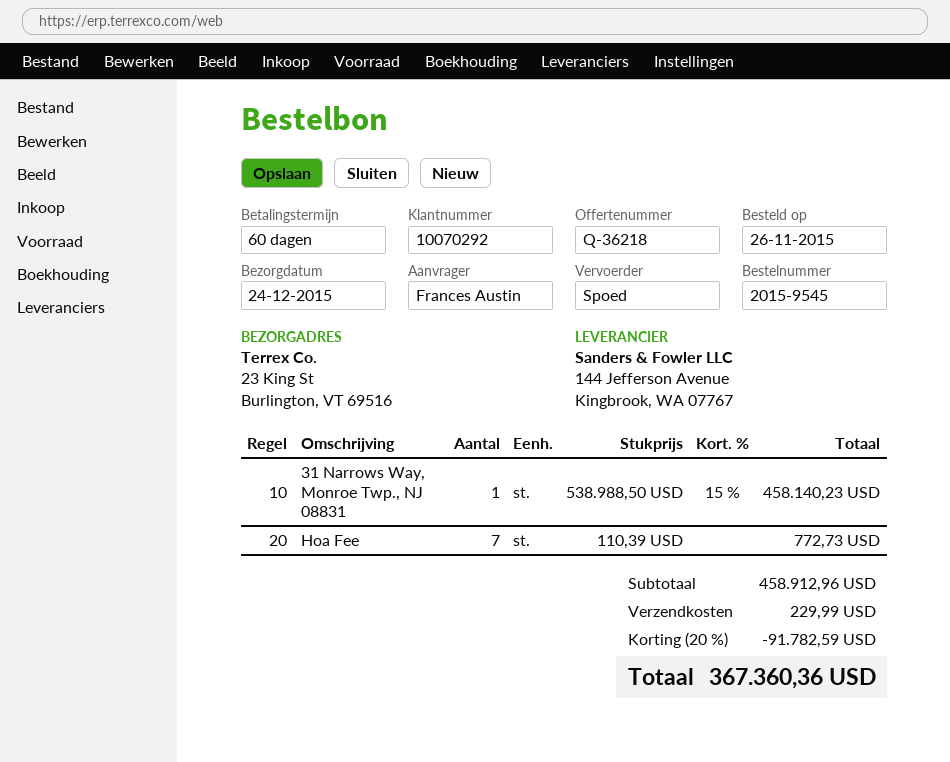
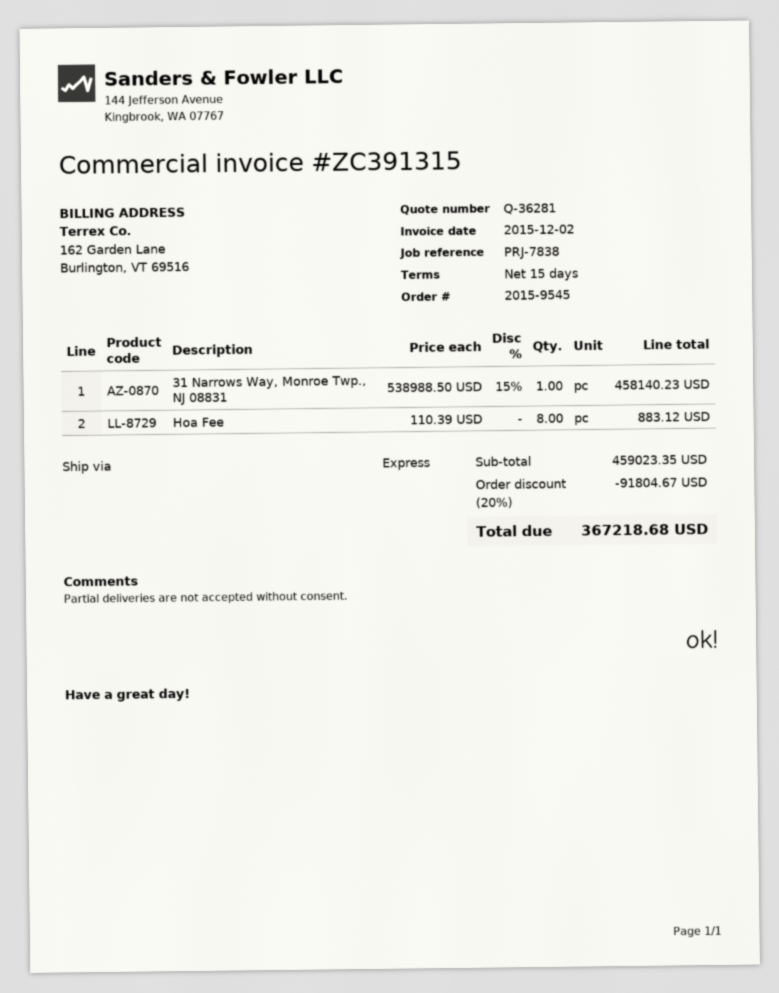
quote number: Q-36218 -> Q-36281
payment terms: 60 days -> 15 days
Hoa Fee: 7 x 110.39 = 772.73 -> 8 x 110.39 = 883.12
subtotal: 458912.96 -> 459023.35
discount: 20% = 91782.59 -> 20% = 91804.67
shipping: 229.99 -> none
total: 367360.36 -> 367218.68

